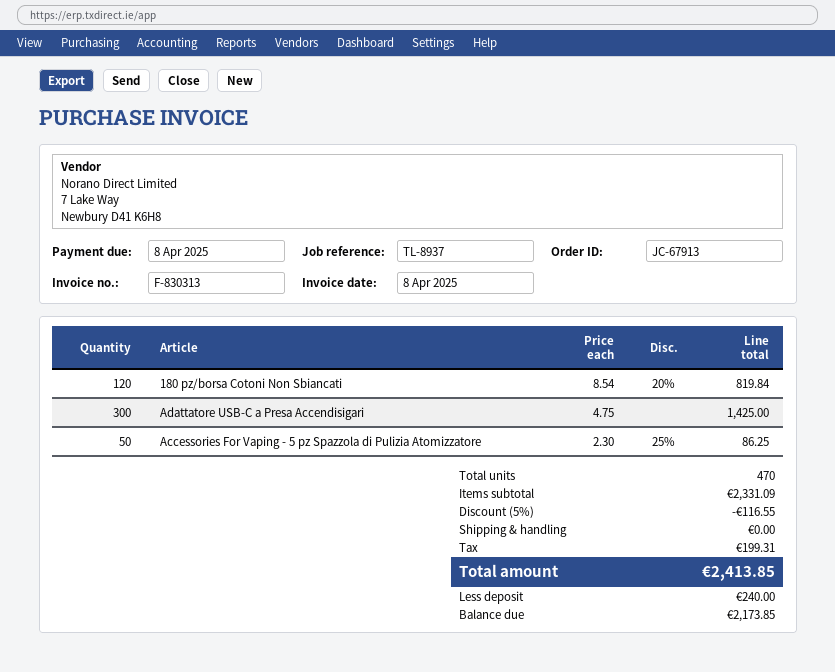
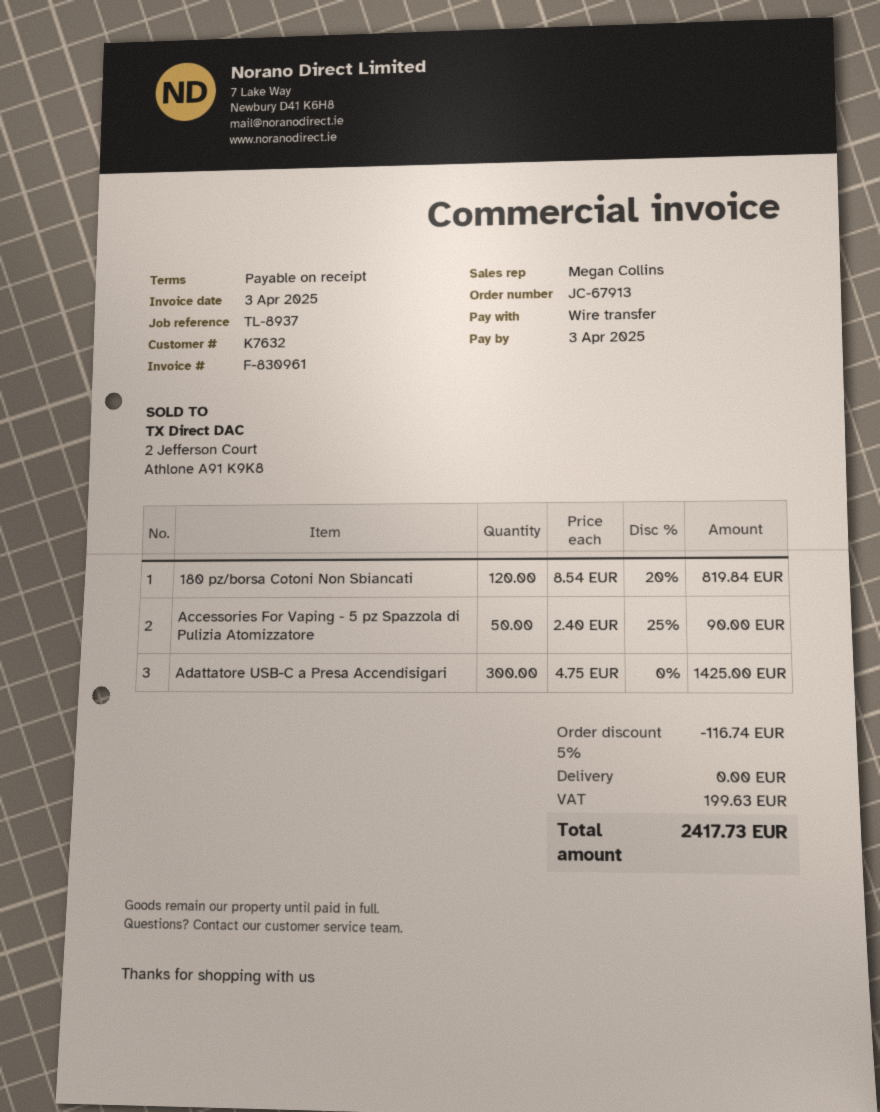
invoice number: F-830313 -> F-830961
invoice date: 2025-04-08 -> 2025-04-03
due date: 2025-04-08 -> 2025-04-03
Accessories For Vaping - 5 pz Spazzola di Pulizia Atomizzatore: 50 x 2.30 - 25% = 86.25 -> 50 x 2.40 - 25% = 90.00
discount: 5% = 116.55 -> 5% = 116.74
tax: 199.31 -> 199.63
total: 2413.85 -> 2417.73

